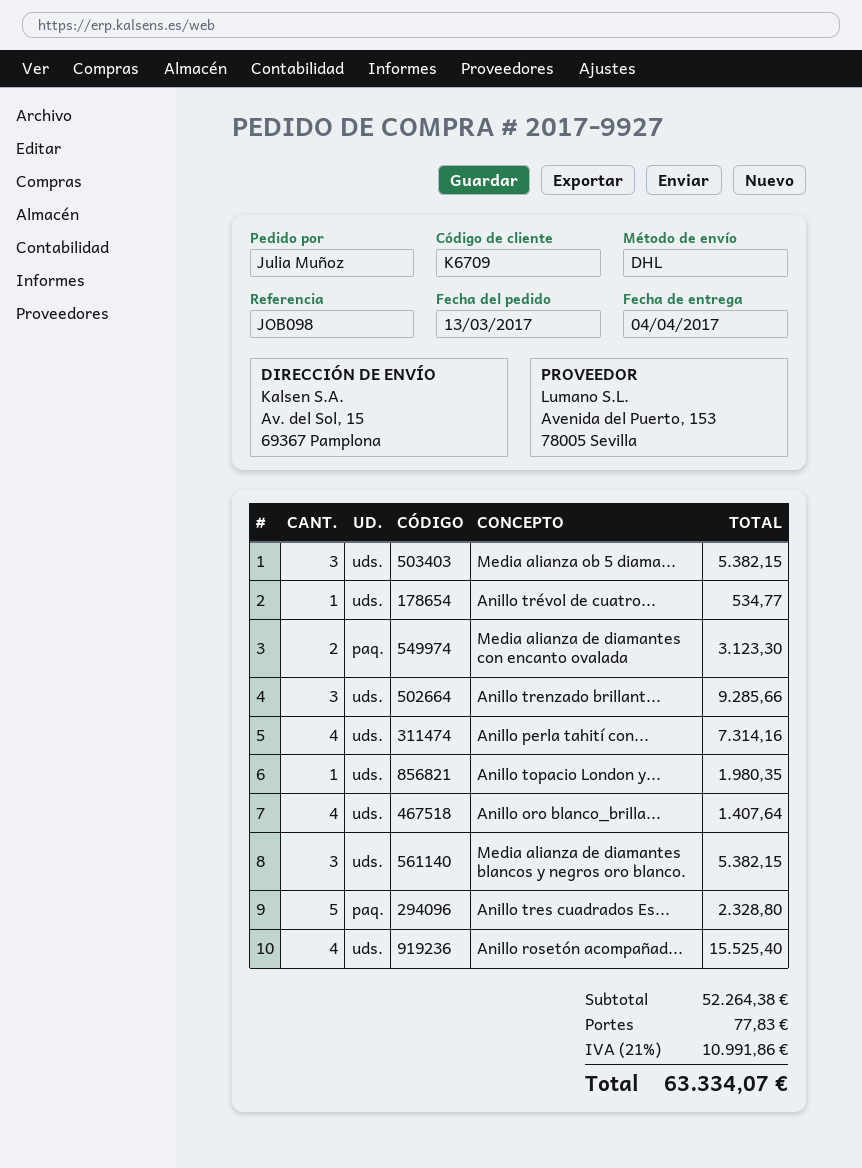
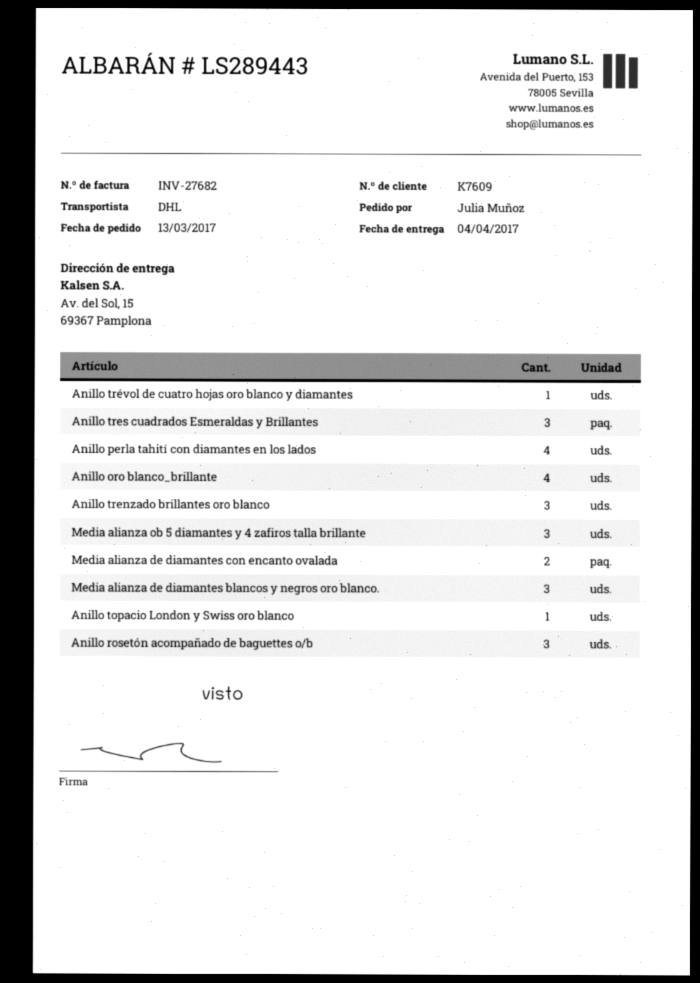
customer number: K6709 -> K7609
Anillo tres cuadrados Es...: 5 -> 3
Anillo rosetón acompañad...: 4 -> 3

